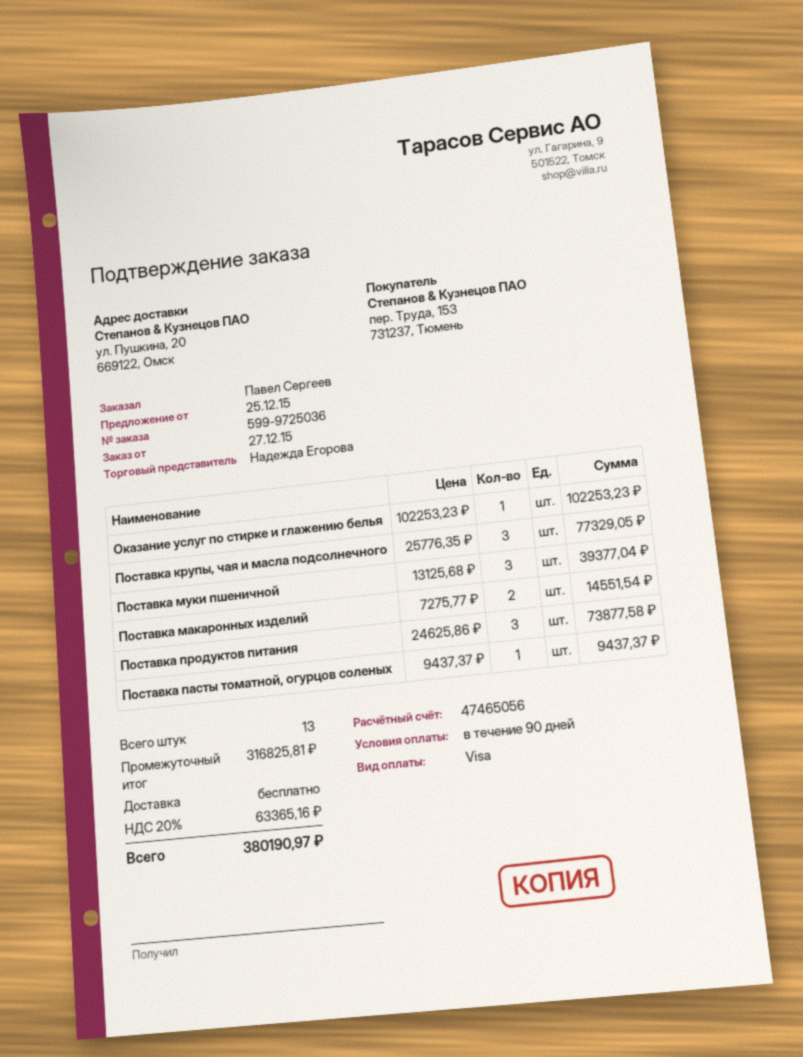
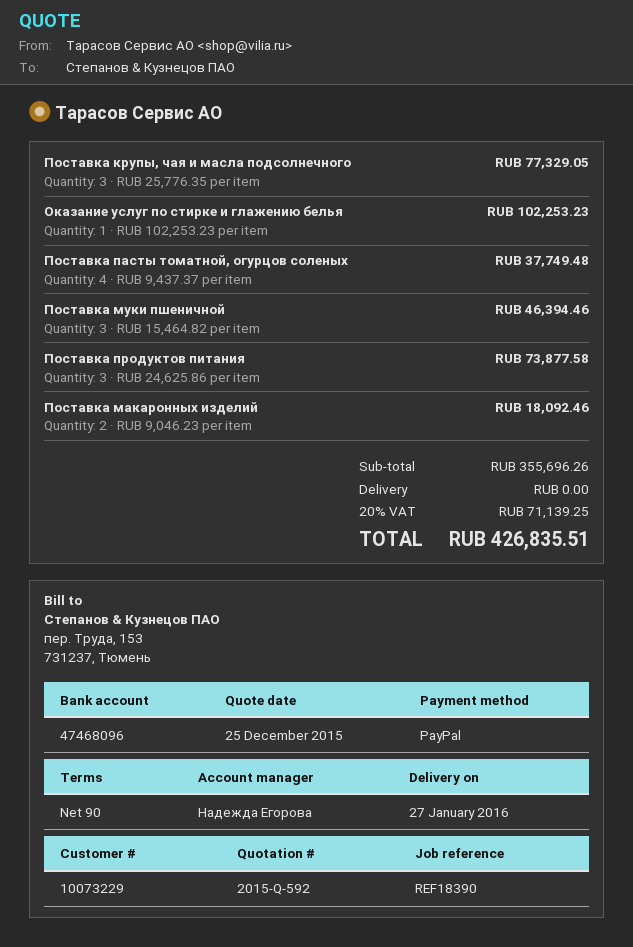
payment method: Visa -> PayPal
bank account: 47465056 -> 47468096
Поставка муки пшеничной: 3 x 13125.68 = 39377.04 -> 3 x 15464.82 = 46394.46
Поставка макаронных изделий: 2 x 7275.77 = 14551.54 -> 2 x 9046.23 = 18092.46
Поставка пасты томатной, огурцов соленых: 1 x 9437.37 = 9437.37 -> 4 x 9437.37 = 37749.48
subtotal: 316825.81 -> 355696.26
tax: 20% = 63365.16 -> 20% = 71139.25
total: 380190.97 -> 426835.51

